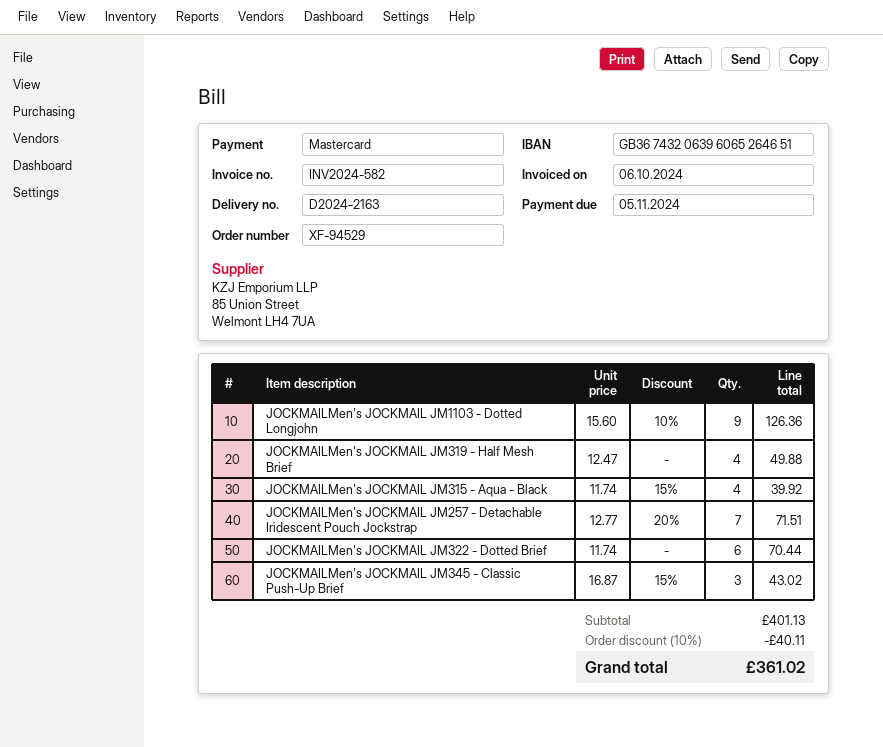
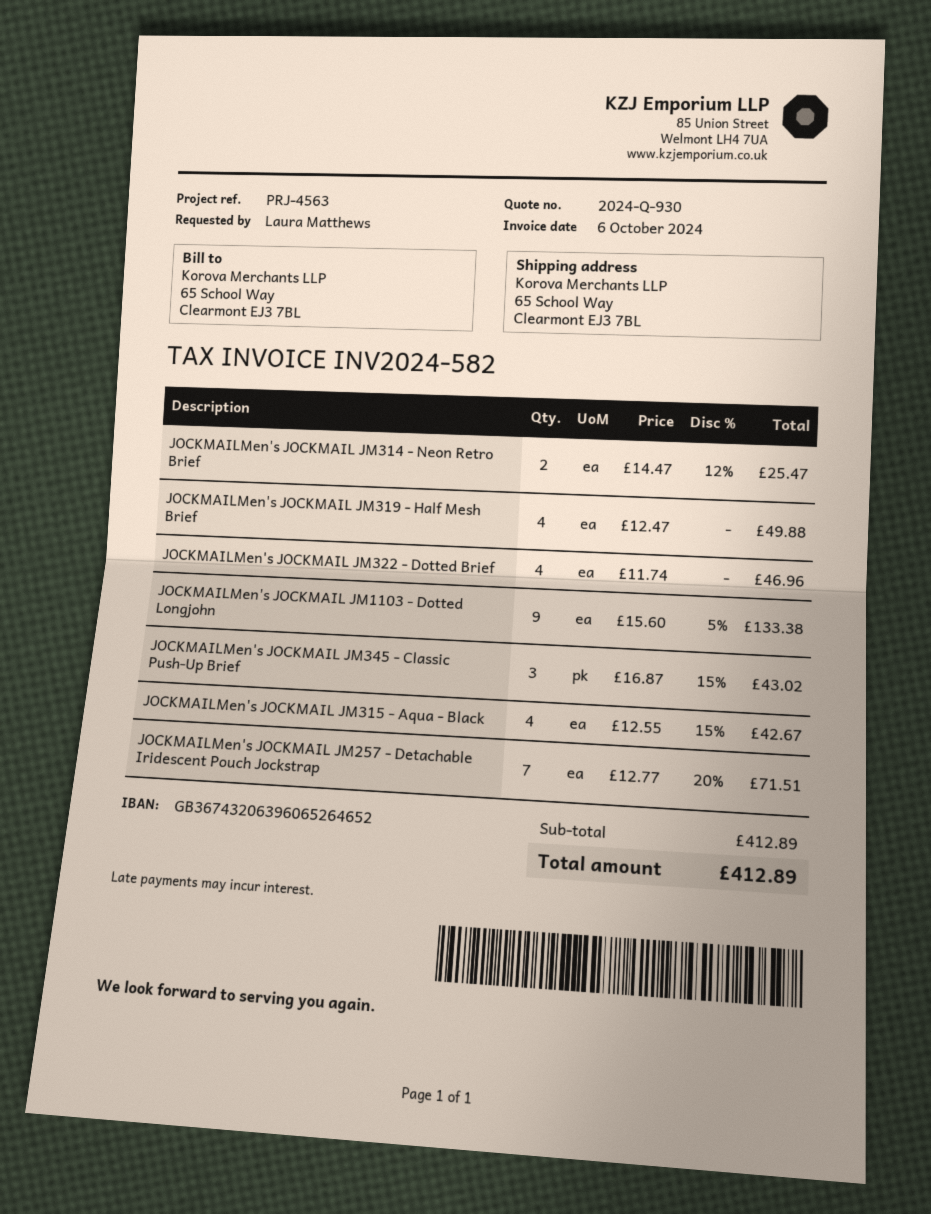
bank account: GB36743206396065264651 -> GB36743206396065264652
JOCKMAILMen's JOCKMAIL JM1103 - Dotted Longjohn: 9 x 15.60 - 10% = 126.36 -> 9 x 15.60 - 5% = 133.38
JOCKMAILMen's JOCKMAIL JM315 - Aqua - Black: 4 x 11.74 - 15% = 39.92 -> 4 x 12.55 - 15% = 42.67
JOCKMAILMen's JOCKMAIL JM322 - Dotted Brief: 6 x 11.74 = 70.44 -> 4 x 11.74 = 46.96
JOCKMAILMen's JOCKMAIL JM314 - Neon Retro Brief: none -> 2 x 14.47 - 12% = 25.47
subtotal: 401.13 -> 412.89
discount: 10% = 40.11 -> none
total: 361.02 -> 412.89

